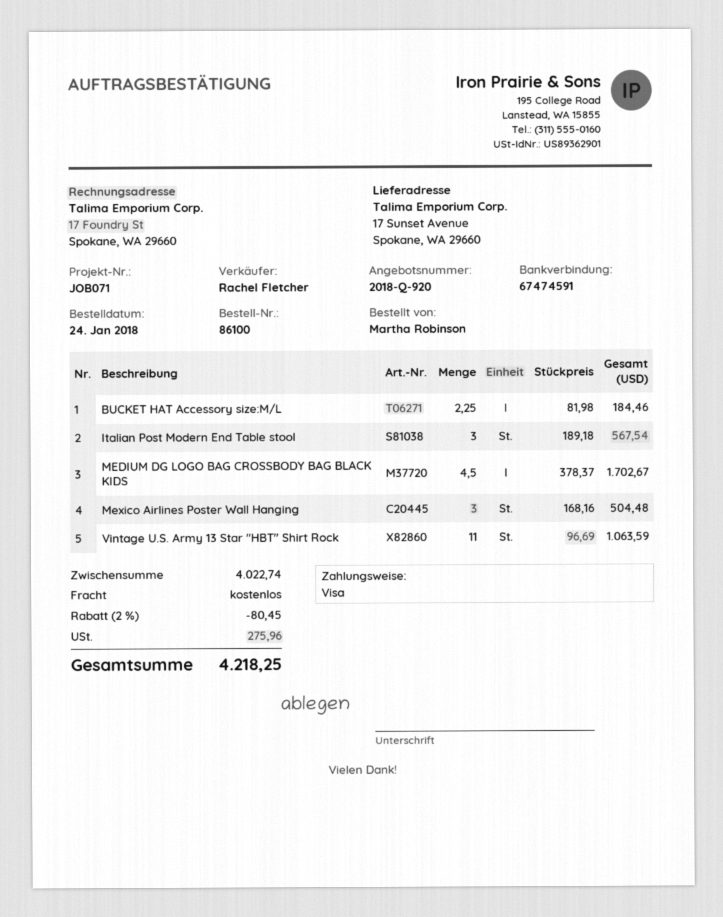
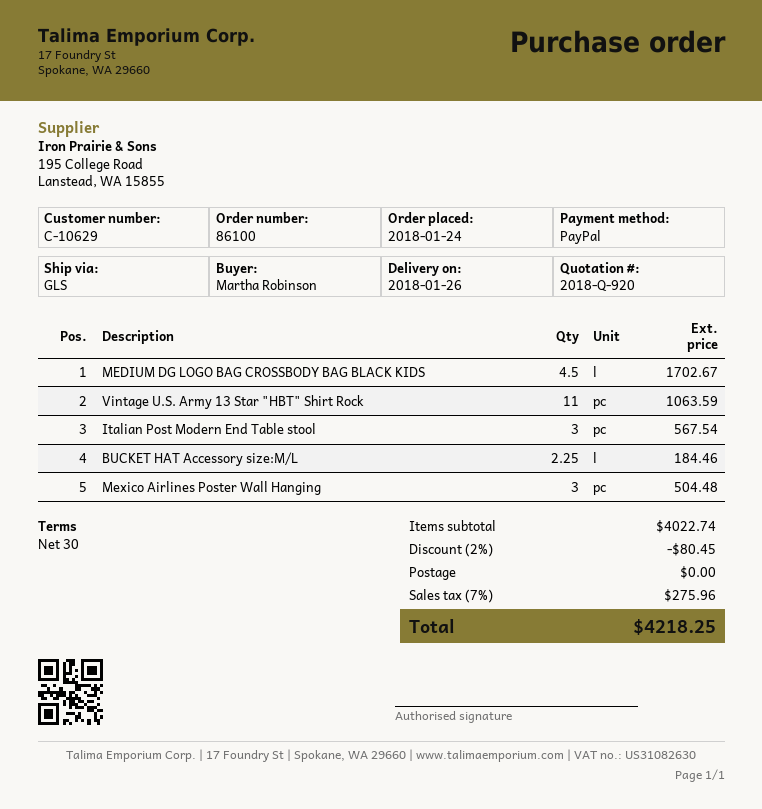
payment method: Visa -> PayPal

